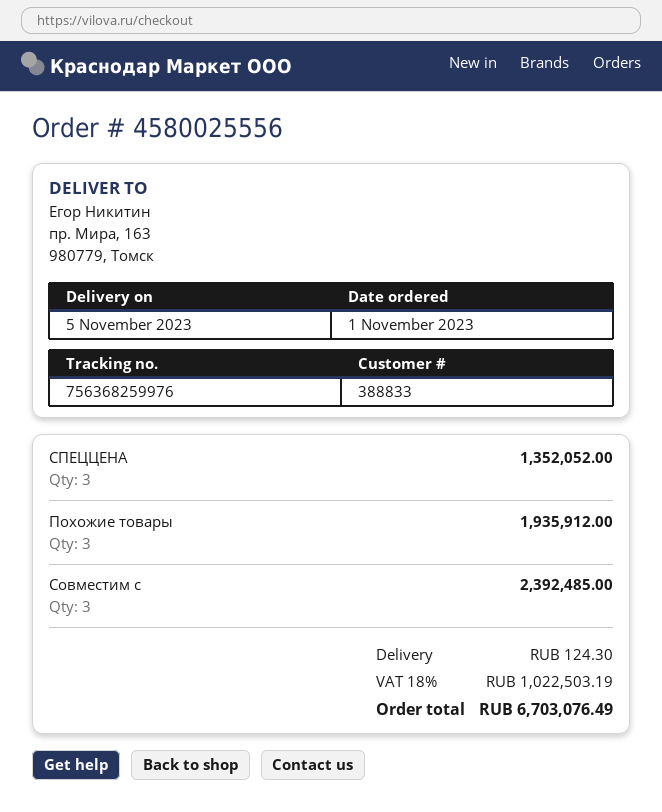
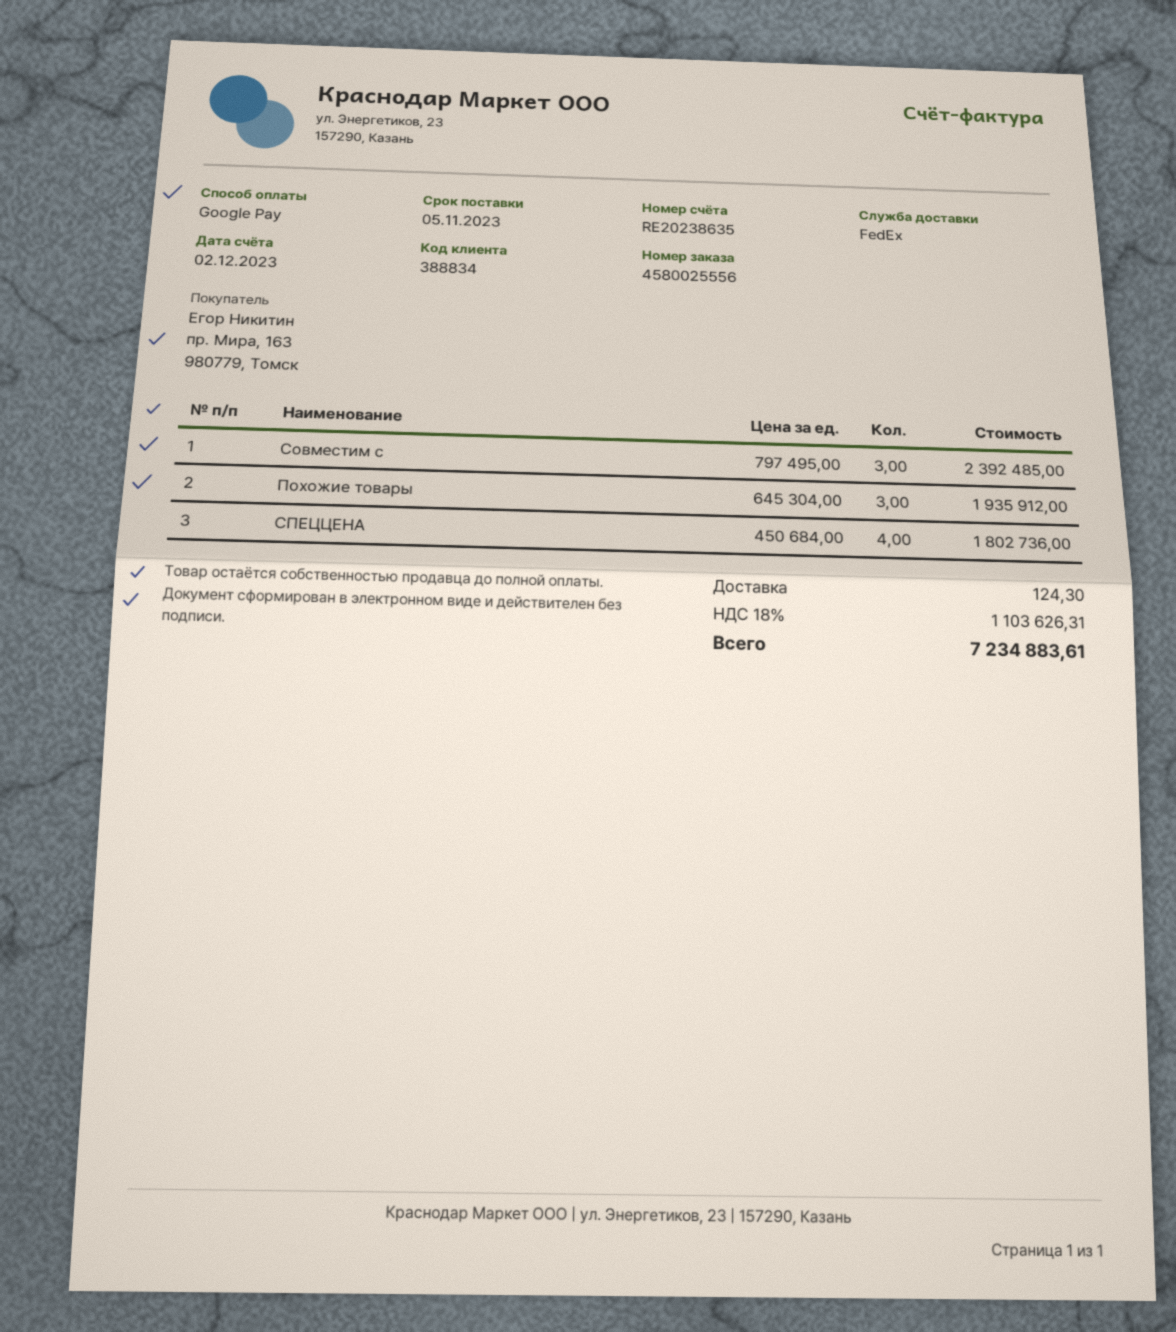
customer number: 388833 -> 388834
СПЕЦЦЕНА: 3 for 1352052.00 -> 4 for 1802736.00
tax: 18% = 1022503.19 -> 18% = 1103626.31
total: 6703076.49 -> 7234883.61

